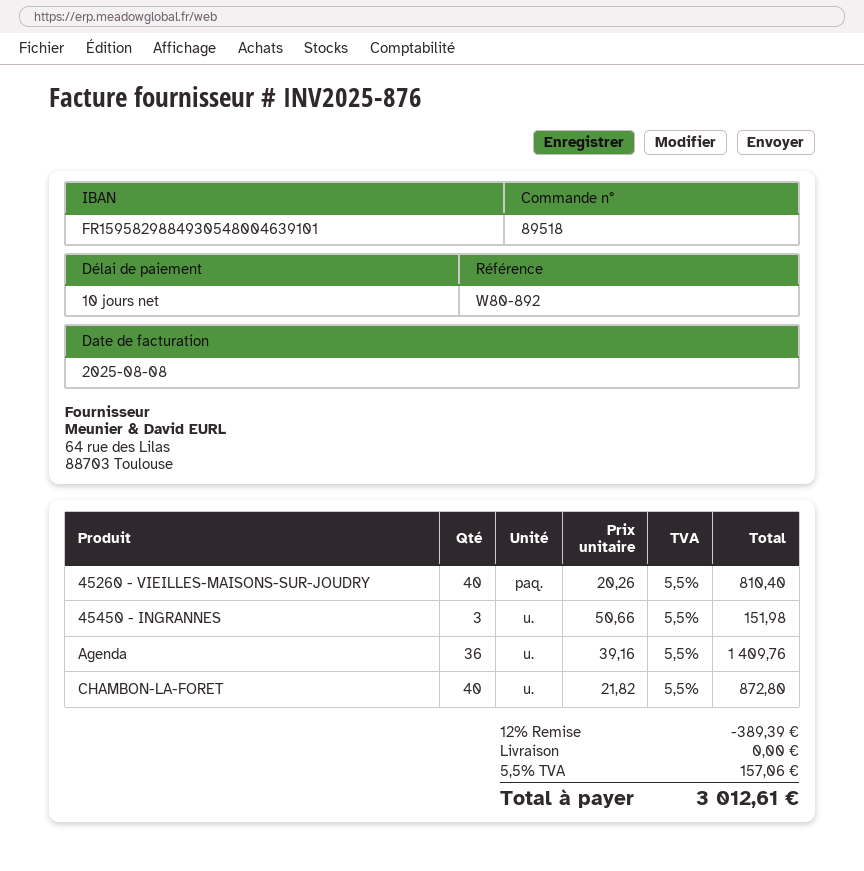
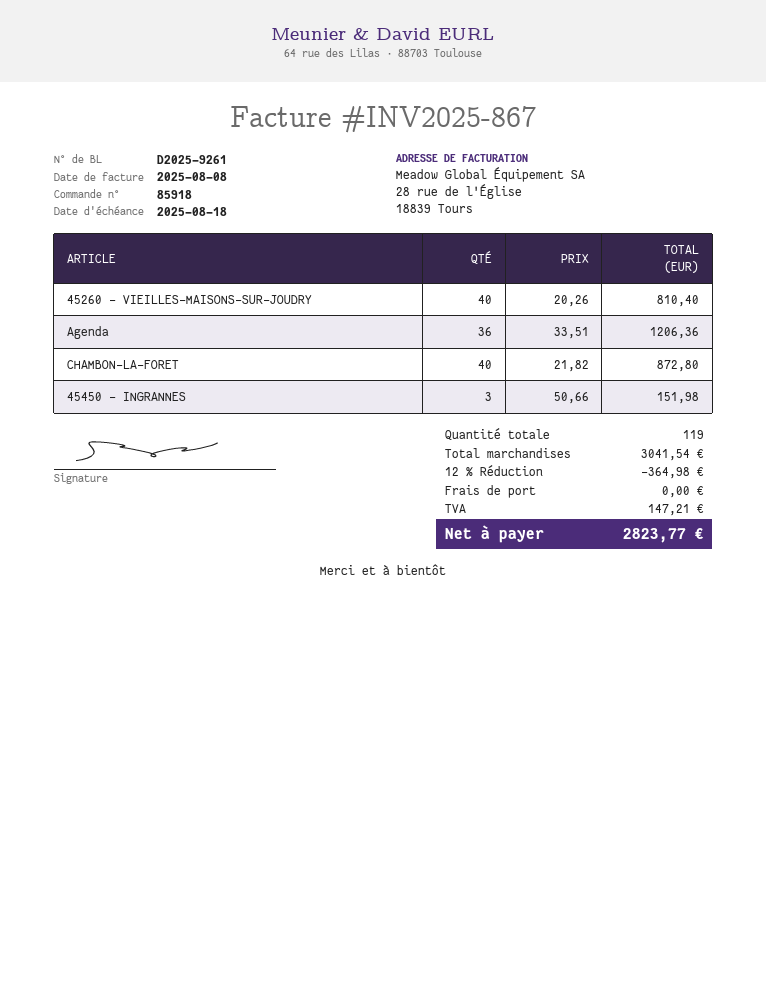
order number: 89518 -> 85918
invoice number: INV2025-876 -> INV2025-867
Agenda: 36 x 39.16 = 1409.76 -> 36 x 33.51 = 1206.36
discount: 12% = 389.39 -> 12% = 364.98
tax: 157.06 -> 147.21
total: 3012.61 -> 2823.77

